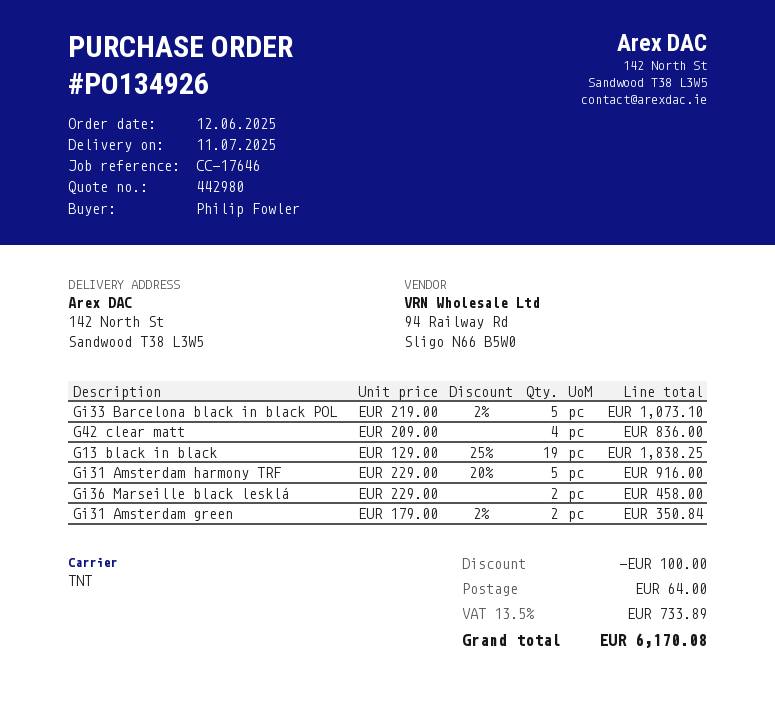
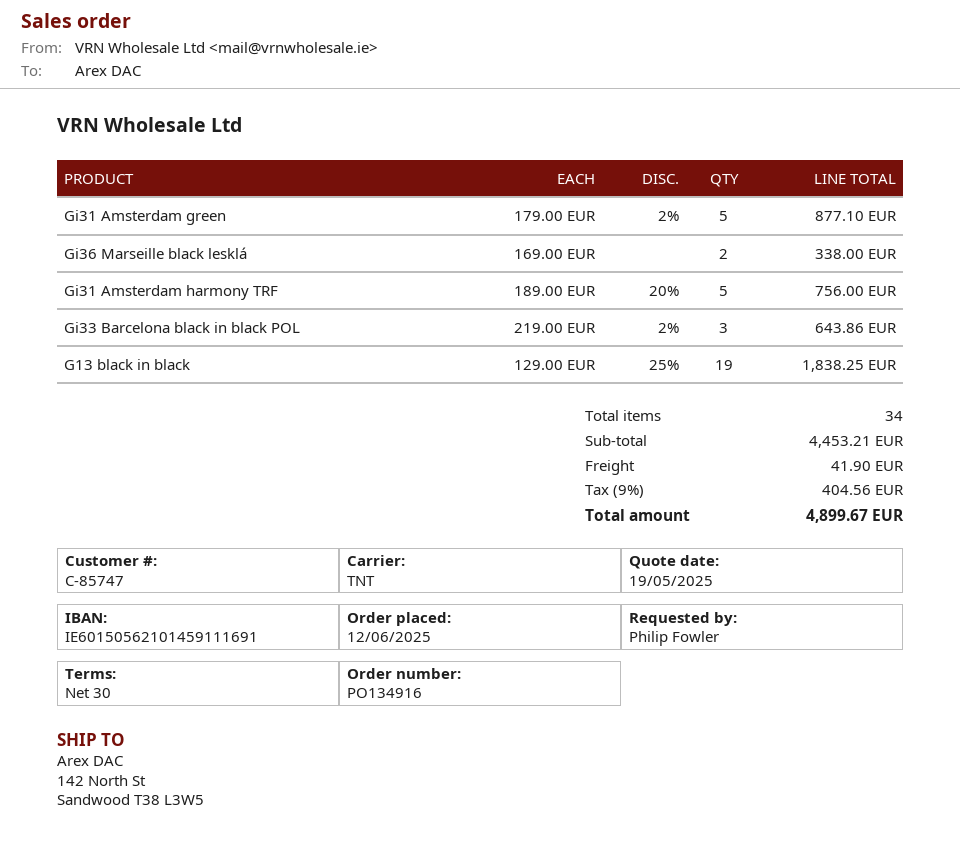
order number: PO134926 -> PO134916
Gi33 Barcelona black in black POL: 5 x 219.00 - 2% = 1073.10 -> 3 x 219.00 - 2% = 643.86
G42 clear matt: 4 x 209.00 = 836.00 -> none
Gi31 Amsterdam harmony TRF: 5 x 229.00 - 20% = 916.00 -> 5 x 189.00 - 20% = 756.00
Gi36 Marseille black lesklá: 2 x 229.00 = 458.00 -> 2 x 169.00 = 338.00
Gi31 Amsterdam green: 2 x 179.00 - 2% = 350.84 -> 5 x 179.00 - 2% = 877.10
discount: 100.00 -> none
shipping: 64.00 -> 41.90
tax: 13.5% = 733.89 -> 9% = 404.56
total: 6170.08 -> 4899.67

